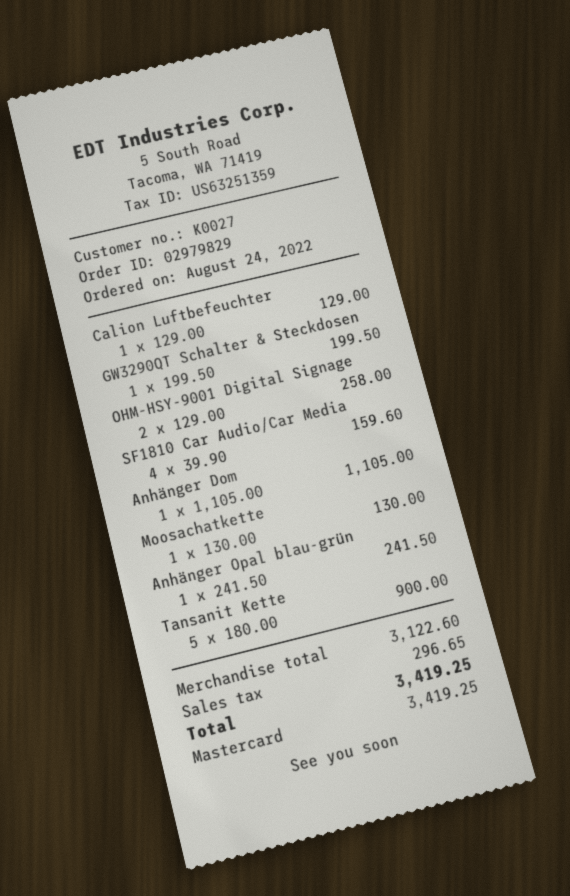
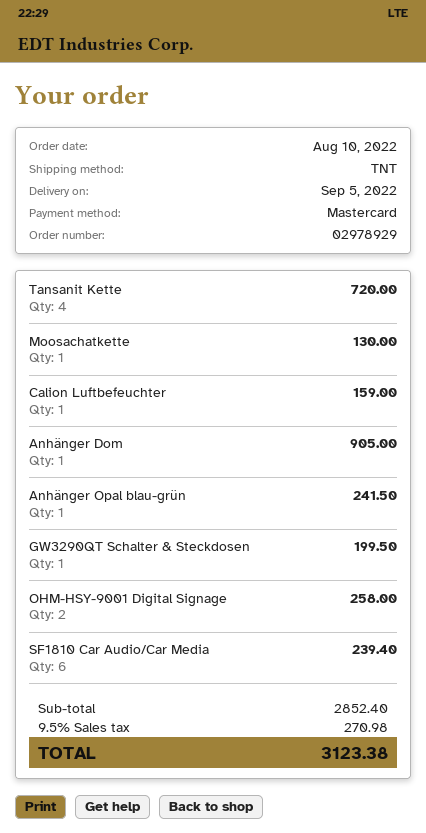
order number: 02979829 -> 02978929
order date: 2022-08-24 -> 2022-08-10
Calion Luftbefeuchter: 1 for 129.00 -> 1 for 159.00
SF1810 Car Audio/Car Media: 4 for 159.60 -> 6 for 239.40
Anhänger Dom: 1 for 1105.00 -> 1 for 905.00
Tansanit Kette: 5 for 900.00 -> 4 for 720.00
subtotal: 3122.60 -> 2852.40
tax: 296.65 -> 270.98
total: 3419.25 -> 3123.38

